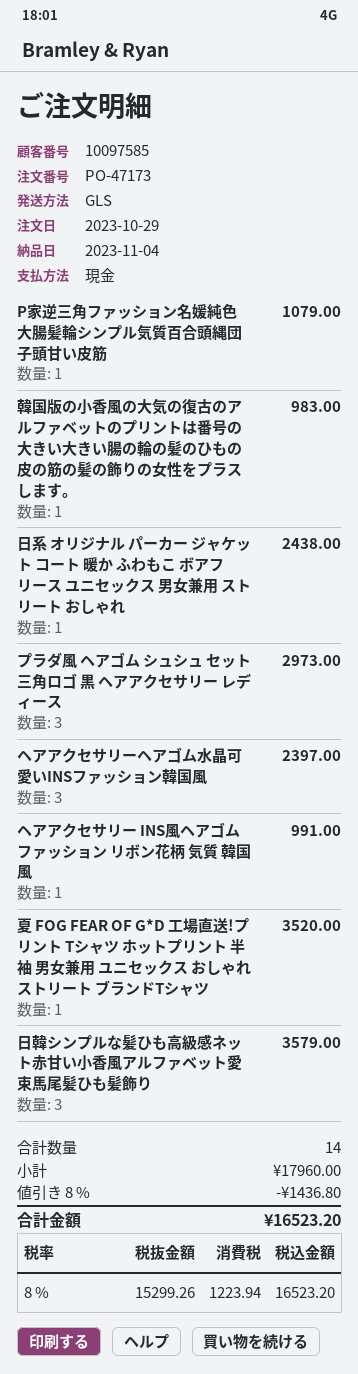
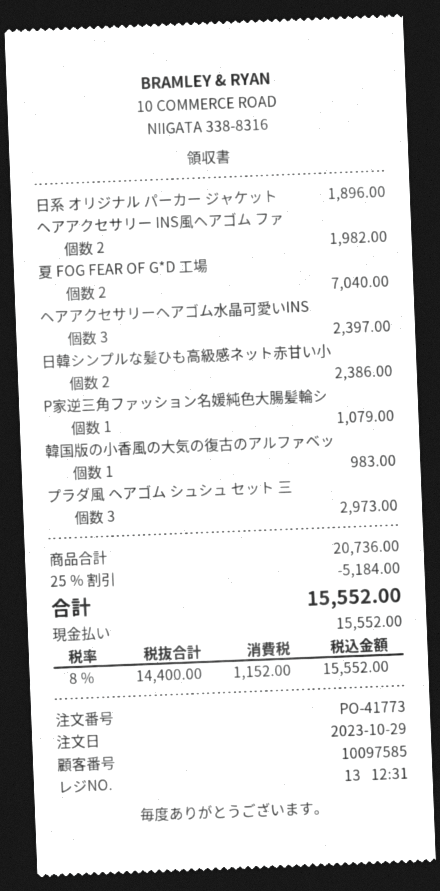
order number: PO-47173 -> PO-41773
日系 オリジナル パーカー ジャケット コート 暖か ふわもこ ボアフリース ユニセックス 男女兼用 ストリート おしゃれ: 1 for 2438.00 -> 1 for 1896.00
ヘアアクセサリー INS風ヘアゴム ファッション リボン花柄 気質 韓国風: 1 for 991.00 -> 2 for 1982.00
夏 FOG FEAR OF G*D 工場直送!プリント Tシャツ ホットプリント 半袖 男女兼用 ユニセックス おしゃれ ストリート ブランドTシャツ: 1 for 3520.00 -> 2 for 7040.00
日韓シンプルな髪ひも高級感ネット赤甘い小香風アルファベット愛束馬尾髪ひも髪飾り: 3 for 3579.00 -> 2 for 2386.00
subtotal: 17960.00 -> 20736.00
discount: 8% = 1436.80 -> 25% = 5184.00
net: 15299.26 -> 14400.00
tax: 8% = 1223.94 -> 8% = 1152.00
total: 16523.20 -> 15552.00

